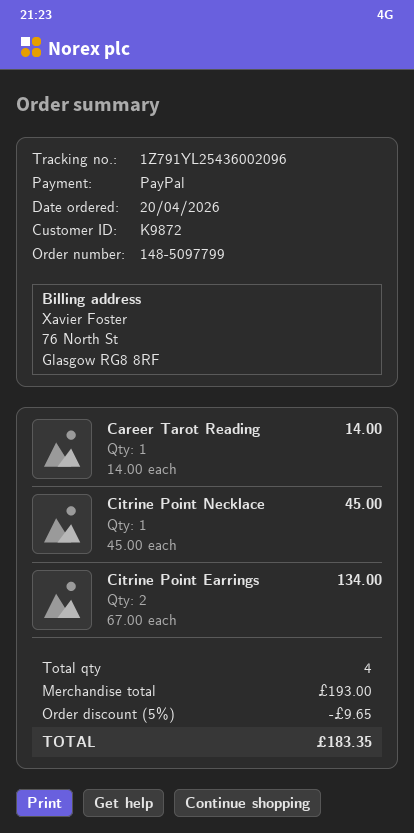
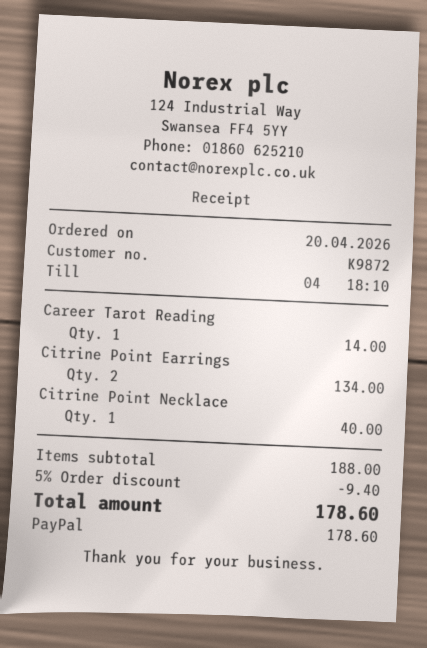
Citrine Point Necklace: 1 for 45.00 -> 1 for 40.00
subtotal: 193.00 -> 188.00
discount: 5% = 9.65 -> 5% = 9.40
total: 183.35 -> 178.60

